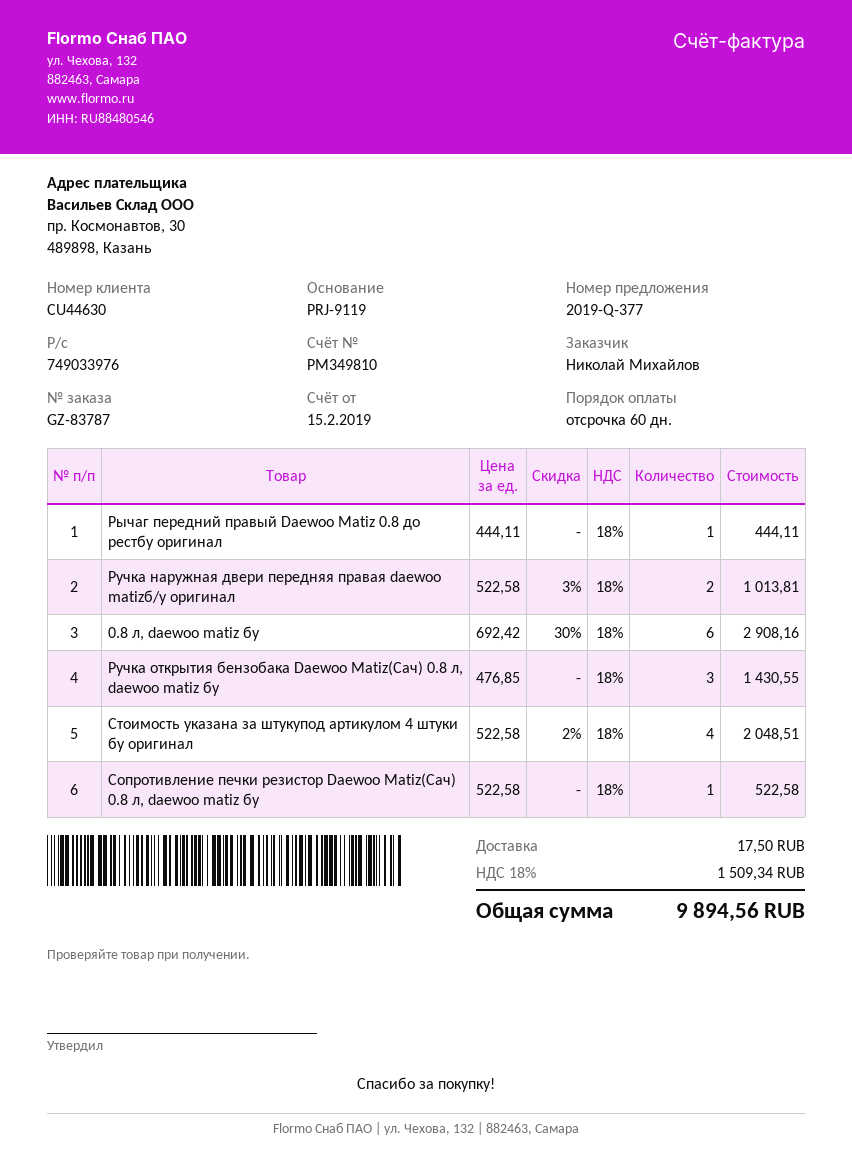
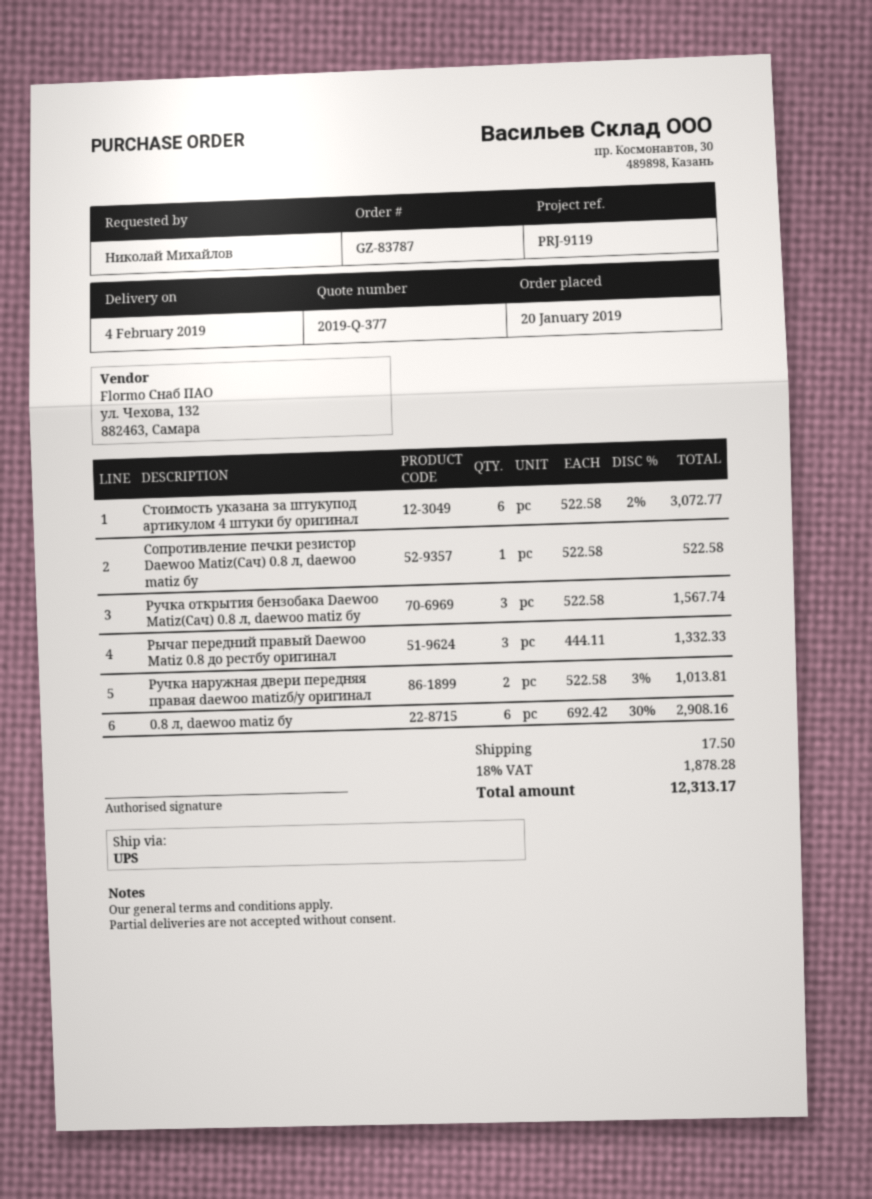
Рычаг передний правый Daewoo Matiz 0.8 до рестбу оригинал: 1 x 444.11 = 444.11 -> 3 x 444.11 = 1332.33
Ручка открытия бензобака Daewoo Matiz(Сач) 0.8 л, daewoo matiz бу: 3 x 476.85 = 1430.55 -> 3 x 522.58 = 1567.74
Стоимость указана за штукупод артикулом 4 штуки бу оригинал: 4 x 522.58 - 2% = 2048.51 -> 6 x 522.58 - 2% = 3072.77
tax: 18% = 1509.34 -> 18% = 1878.28
total: 9894.56 -> 12313.17

